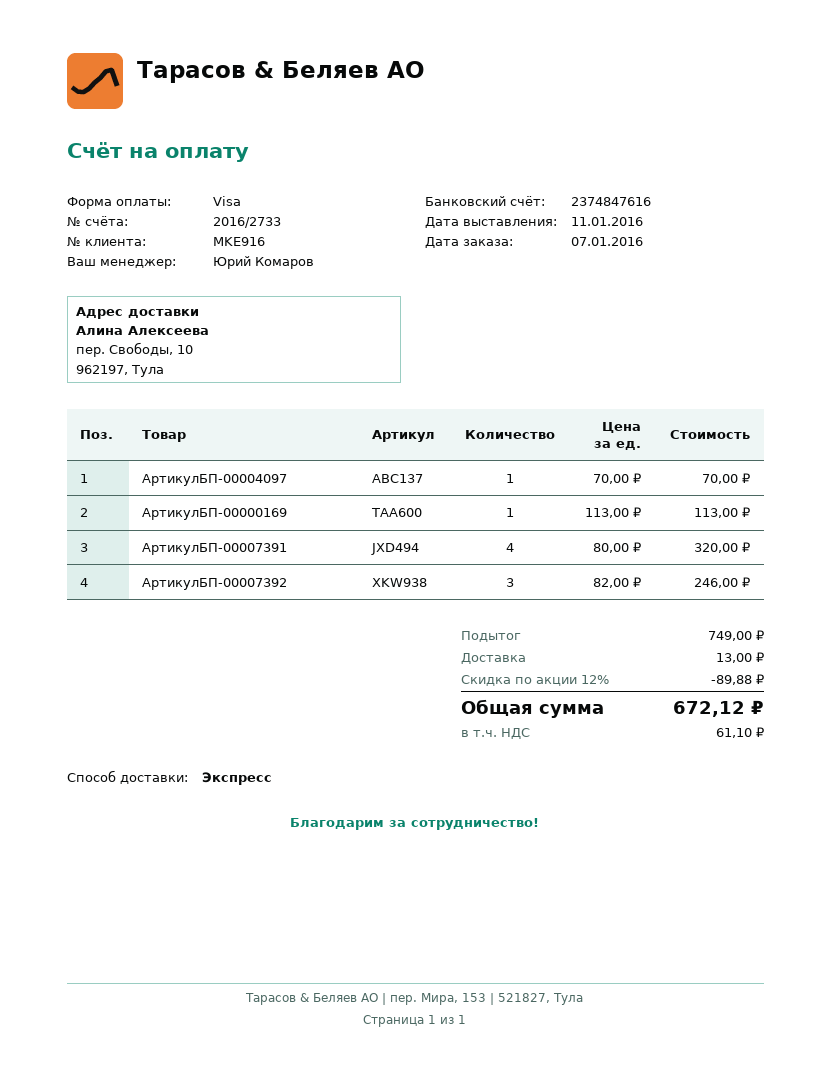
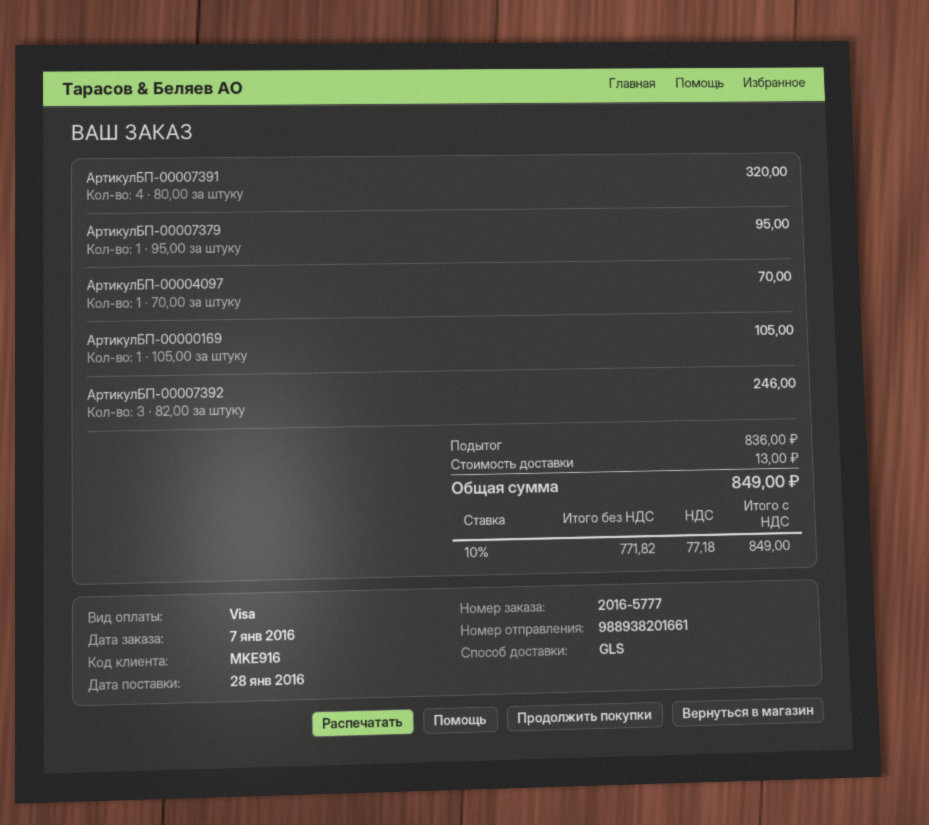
shipping method: express -> GLS
АртикулБП-00000169: 1 x 113.00 = 113.00 -> 1 x 105.00 = 105.00
АртикулБП-00007379: none -> 1 x 95.00 = 95.00
subtotal: 749.00 -> 836.00
discount: 12% = 89.88 -> none
tax: 61.10 -> 77.18
total: 672.12 -> 849.00

